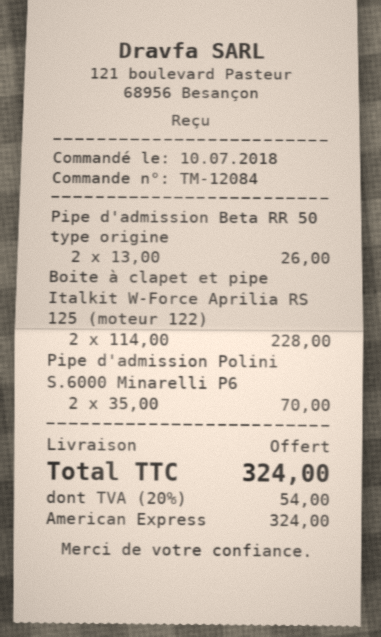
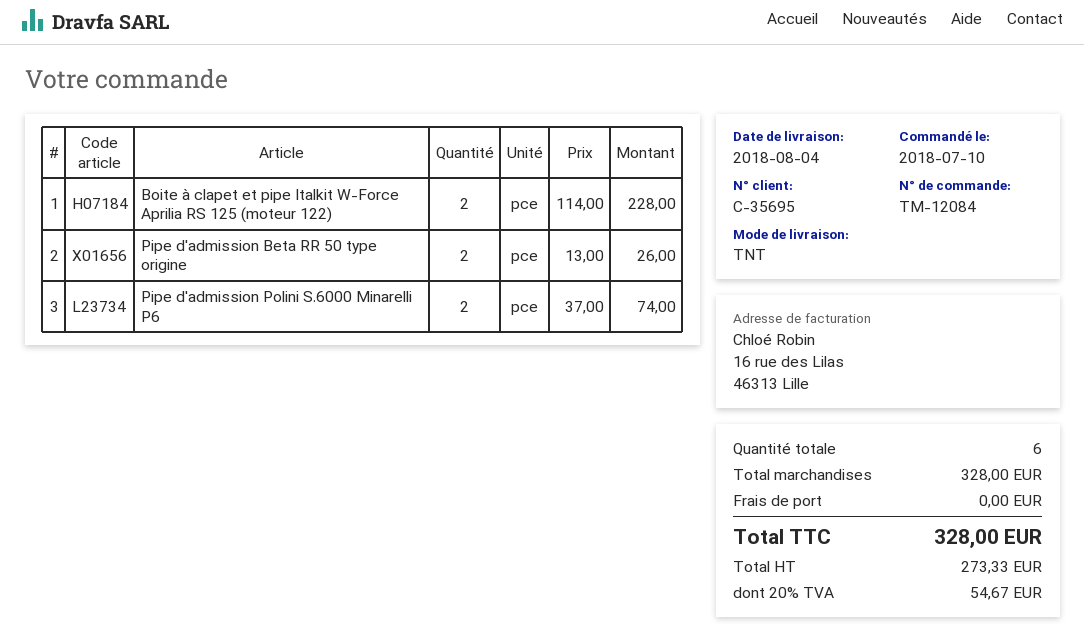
Pipe d'admission Polini S.6000 Minarelli P6: 2 x 35.00 = 70.00 -> 2 x 37.00 = 74.00
tax: 20% = 54.00 -> 20% = 54.67
total: 324.00 -> 328.00

